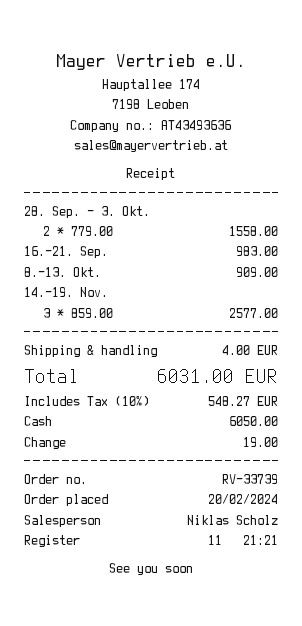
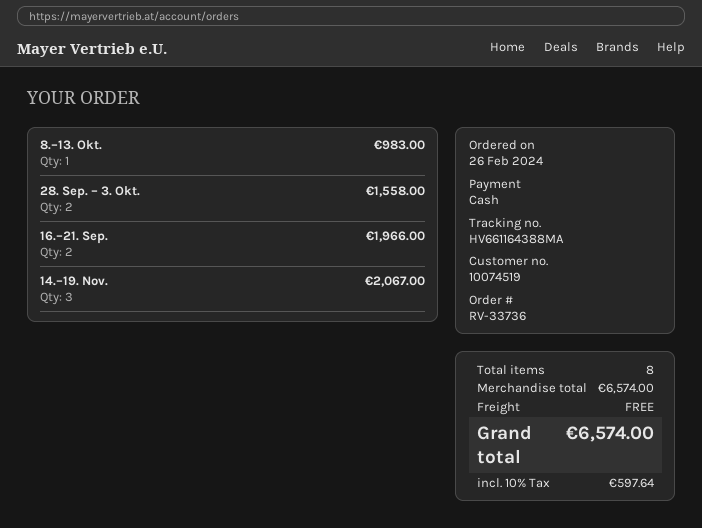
order number: RV-33739 -> RV-33736
order date: 2024-02-20 -> 2024-02-26
16.–21. Sep.: 1 for 983.00 -> 2 for 1966.00
8.–13. Okt.: 1 for 909.00 -> 1 for 983.00
14.–19. Nov.: 3 for 2577.00 -> 3 for 2067.00
shipping: 4.00 -> 0.00
tax: 10% = 548.27 -> 10% = 597.64
total: 6031.00 -> 6574.00

